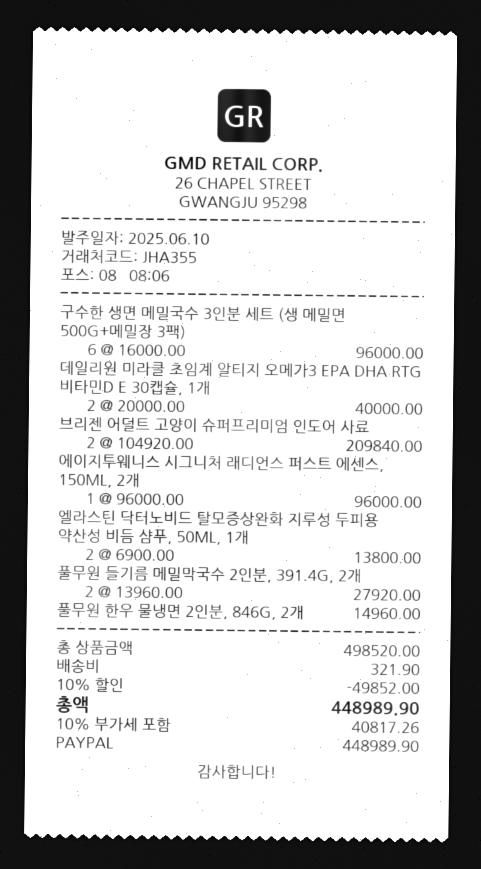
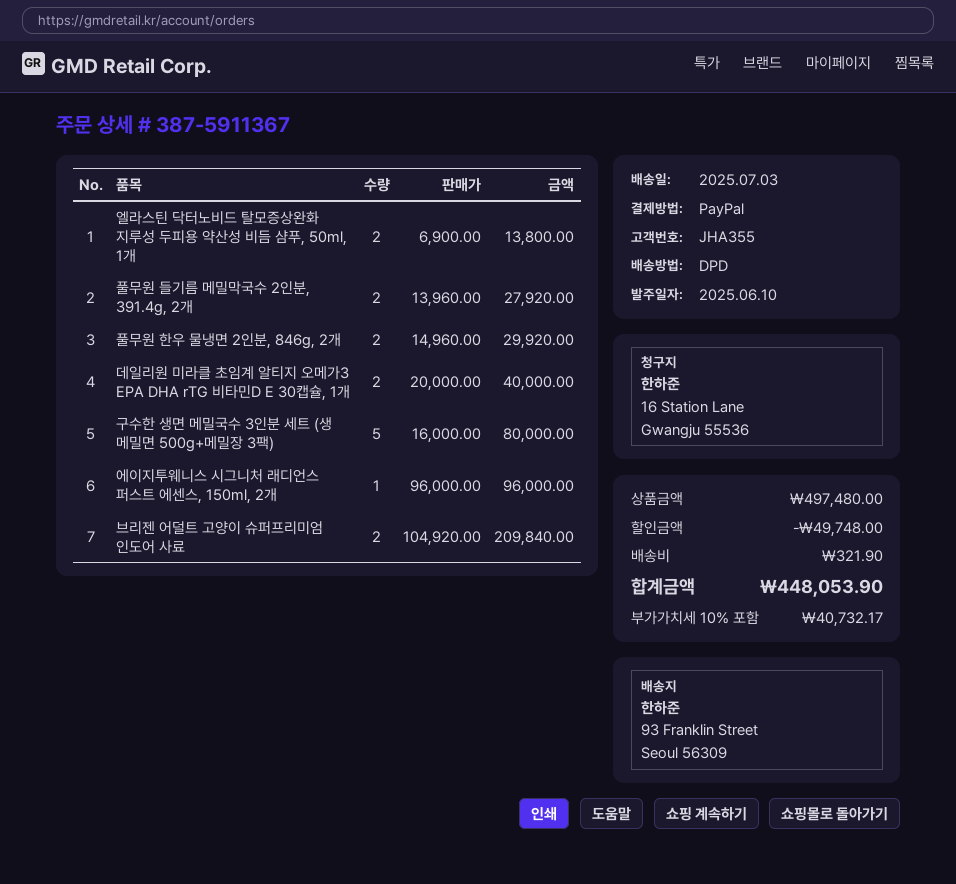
구수한 생면 메밀국수 3인분 세트 (생 메밀면 500G+메밀장 3팩): 6 x 16000.00 = 96000.00 -> 5 x 16000.00 = 80000.00
풀무원 한우 물냉면 2인분, 846G, 2개: 1 x 14960.00 = 14960.00 -> 2 x 14960.00 = 29920.00
subtotal: 498520.00 -> 497480.00
discount: 49852.00 -> 49748.00
tax: 10% = 40817.26 -> 10% = 40732.17
total: 448989.90 -> 448053.90

